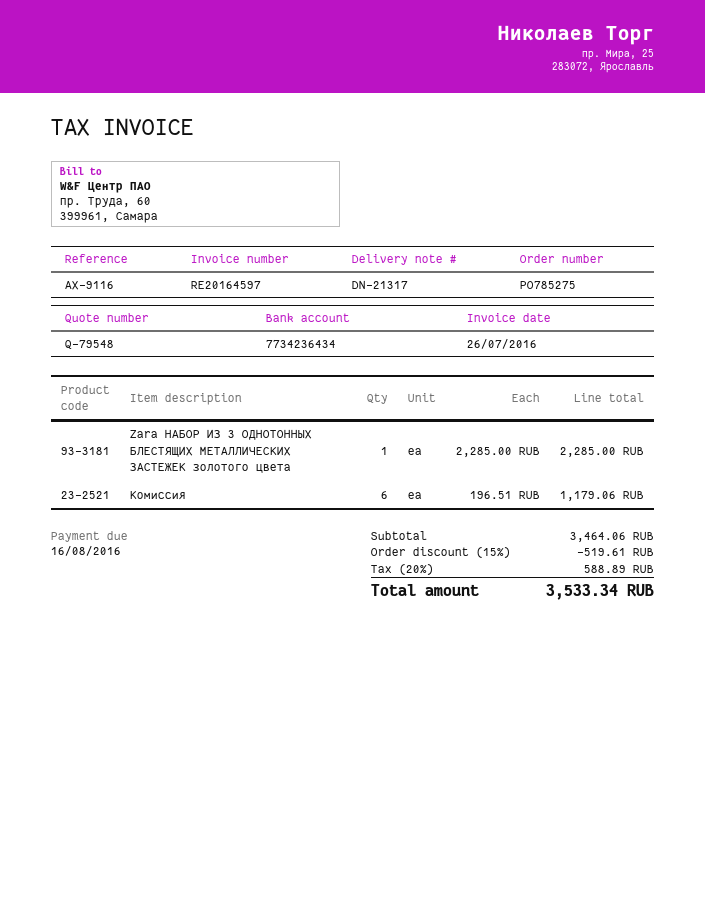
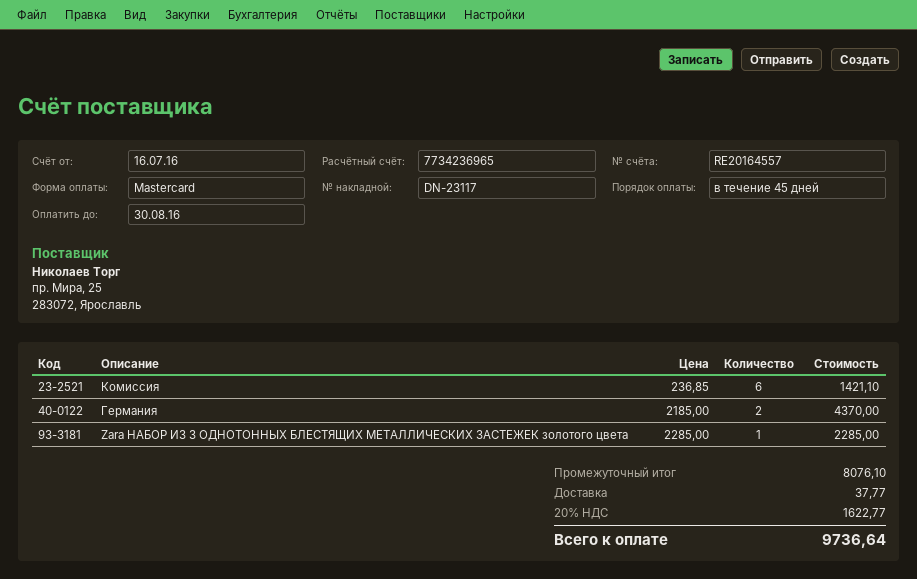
delivery note number: DN-21317 -> DN-23117
invoice number: RE20164597 -> RE20164557
invoice date: 2016-07-26 -> 2016-07-16
due date: 2016-08-16 -> 2016-08-30
bank account: 7734236434 -> 7734236965
Комиссия: 6 x 196.51 = 1179.06 -> 6 x 236.85 = 1421.10
Германия: none -> 2 x 2185.00 = 4370.00
subtotal: 3464.06 -> 8076.10
discount: 15% = 519.61 -> none
shipping: none -> 37.77
tax: 20% = 588.89 -> 20% = 1622.77
total: 3533.34 -> 9736.64

